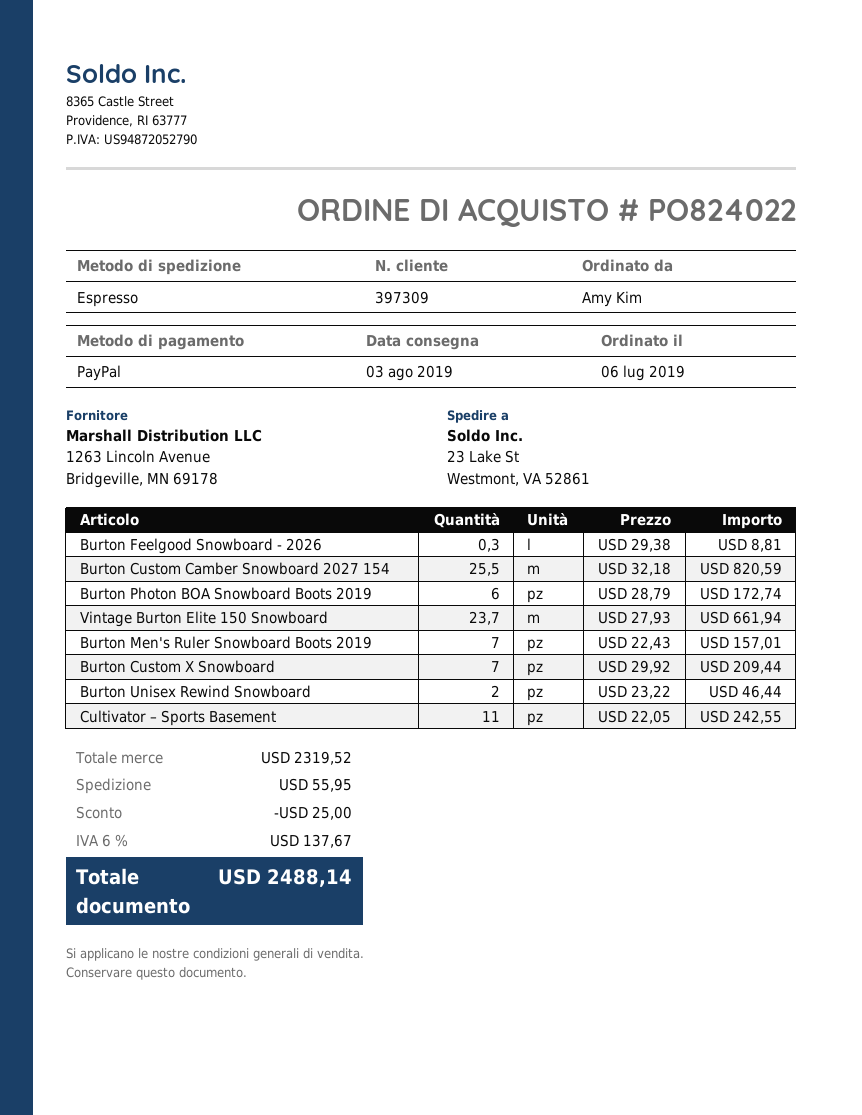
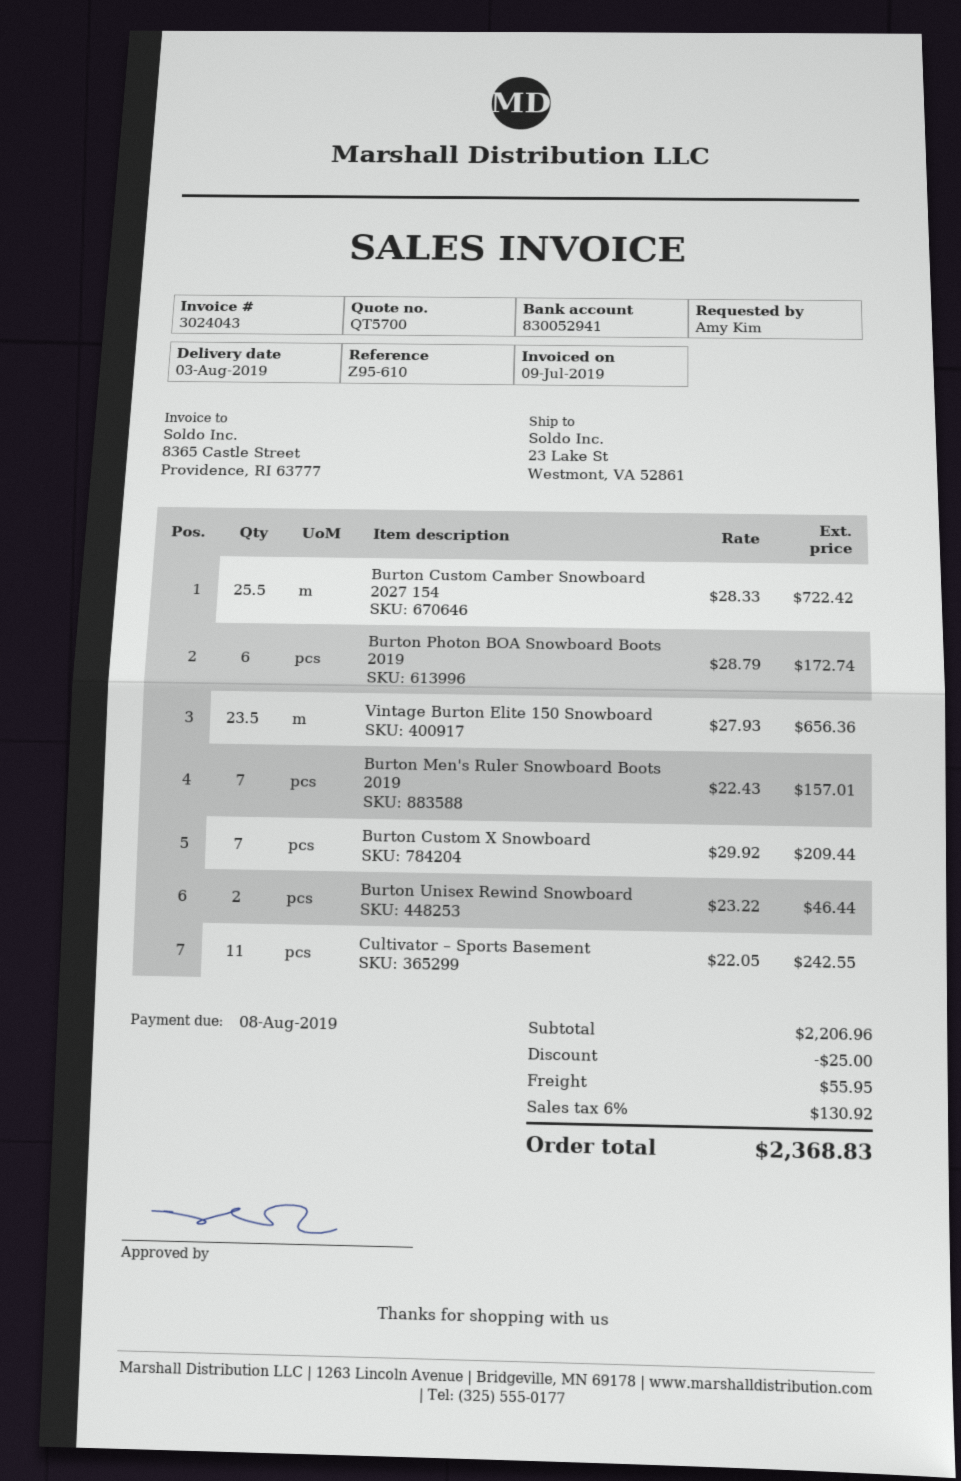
Burton Feelgood Snowboard - 2026: 0.3 x 29.38 = 8.81 -> none
Burton Custom Camber Snowboard 2027 154: 25.5 x 32.18 = 820.59 -> 25.5 x 28.33 = 722.42
Vintage Burton Elite 150 Snowboard: 23.7 x 27.93 = 661.94 -> 23.5 x 27.93 = 656.36
subtotal: 2319.52 -> 2206.96
tax: 6% = 137.67 -> 6% = 130.92
total: 2488.14 -> 2368.83

